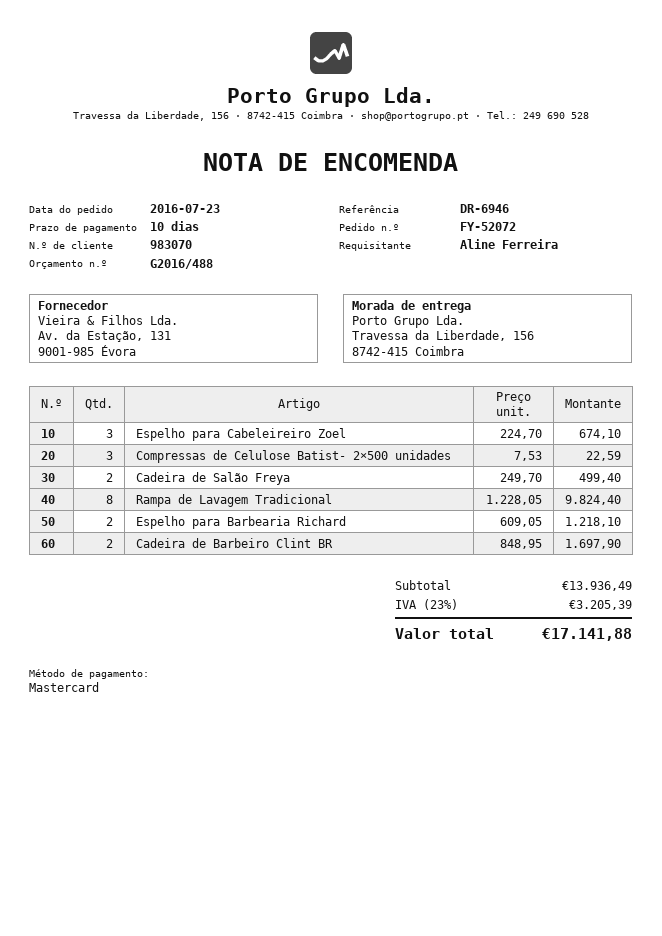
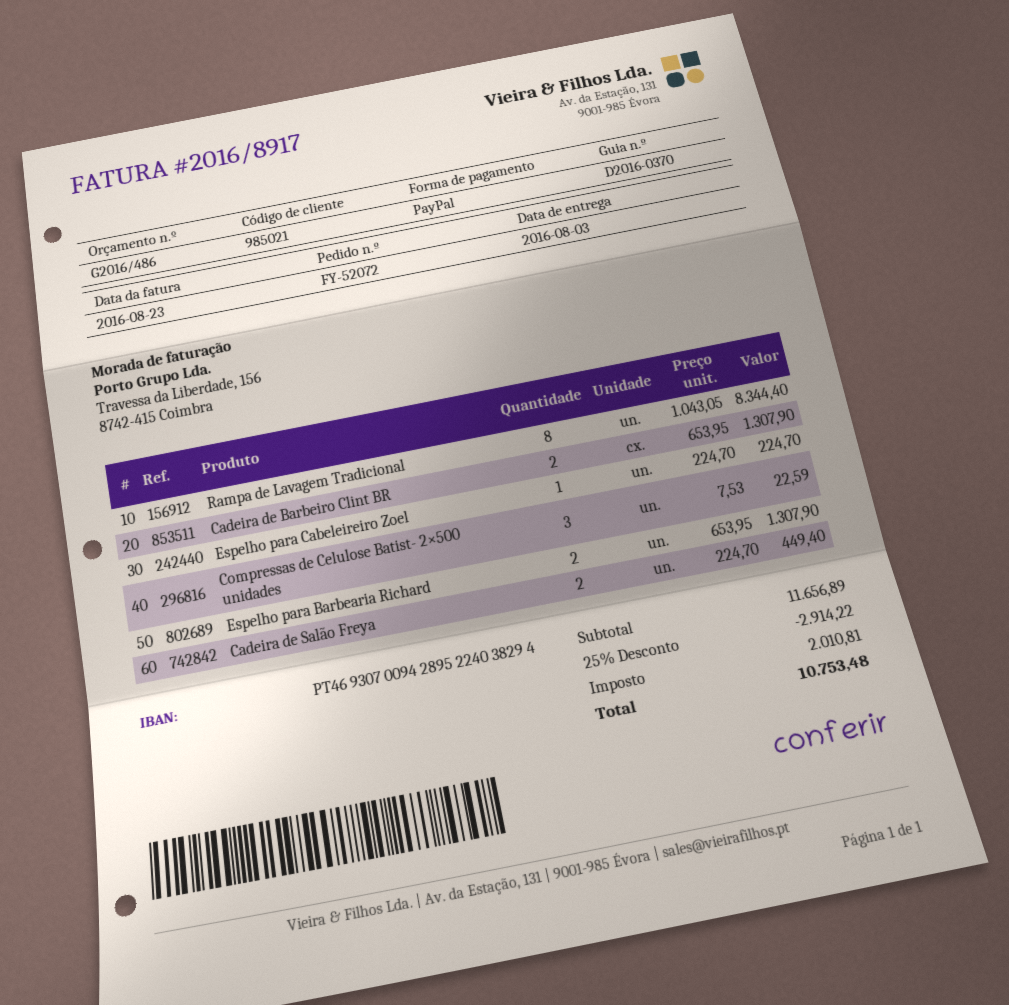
quote number: G2016/488 -> G2016/486
customer number: 983070 -> 985021
payment method: Mastercard -> PayPal
Espelho para Cabeleireiro Zoel: 3 x 224.70 = 674.10 -> 1 x 224.70 = 224.70
Cadeira de Salão Freya: 2 x 249.70 = 499.40 -> 2 x 224.70 = 449.40
Rampa de Lavagem Tradicional: 8 x 1228.05 = 9824.40 -> 8 x 1043.05 = 8344.40
Espelho para Barbearia Richard: 2 x 609.05 = 1218.10 -> 2 x 653.95 = 1307.90
Cadeira de Barbeiro Clint BR: 2 x 848.95 = 1697.90 -> 2 x 653.95 = 1307.90
subtotal: 13936.49 -> 11656.89
discount: none -> 25% = 2914.22
tax: 3205.39 -> 2010.81
total: 17141.88 -> 10753.48

